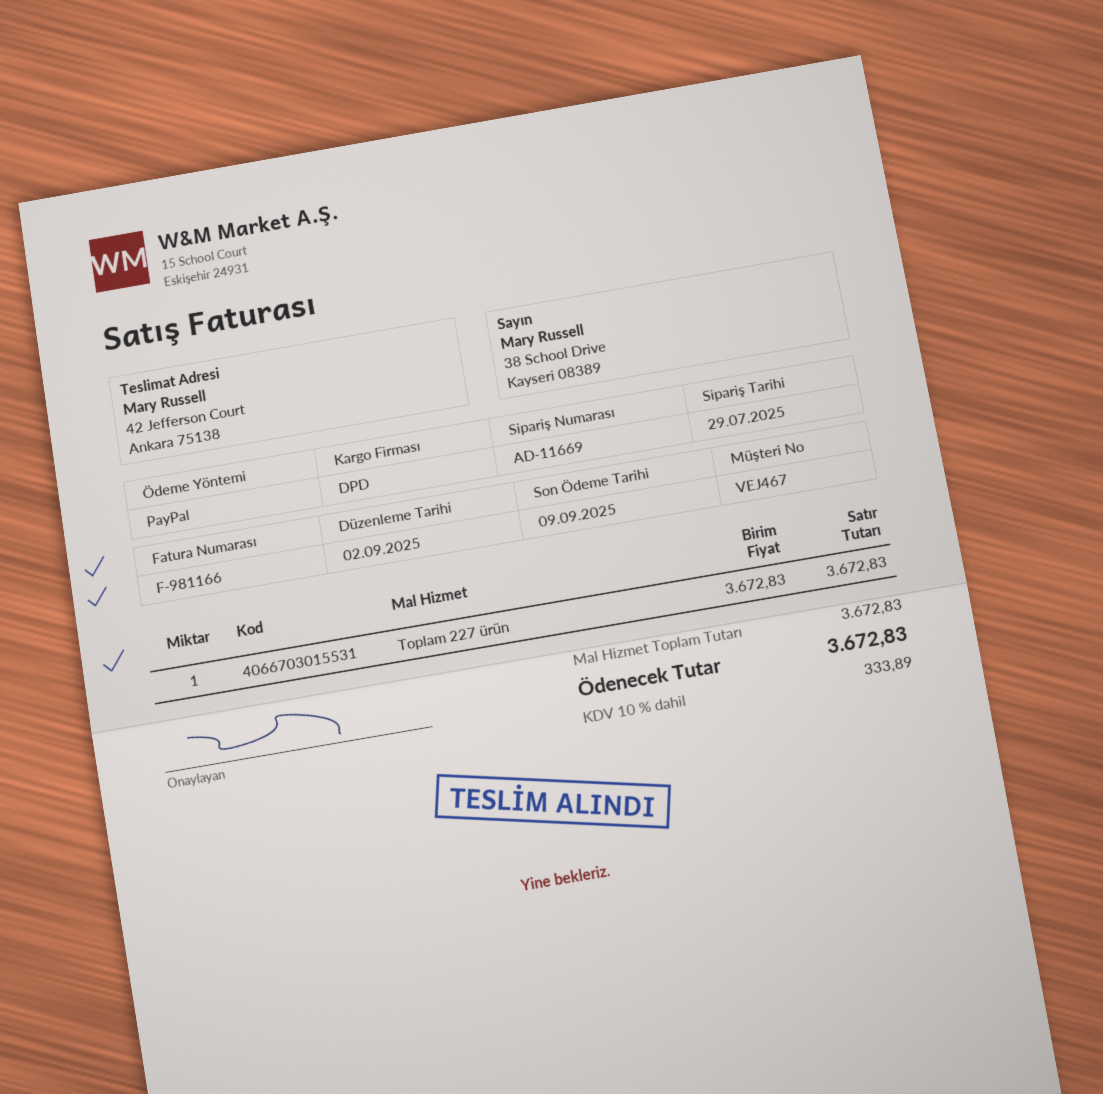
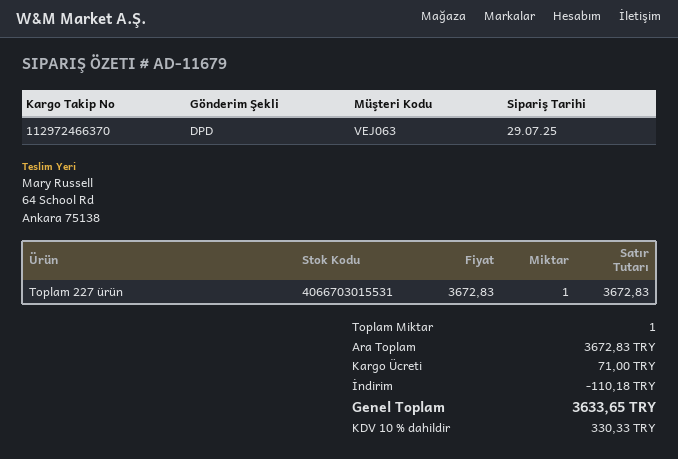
order number: AD-11669 -> AD-11679
customer number: VEJ467 -> VEJ063
ship to: 42 Jefferson Court, Ankara 75138 -> 64 School Rd, Ankara 75138
discount: none -> 110.18
shipping: none -> 71.00
tax: 10% = 333.89 -> 10% = 330.33
total: 3672.83 -> 3633.65

